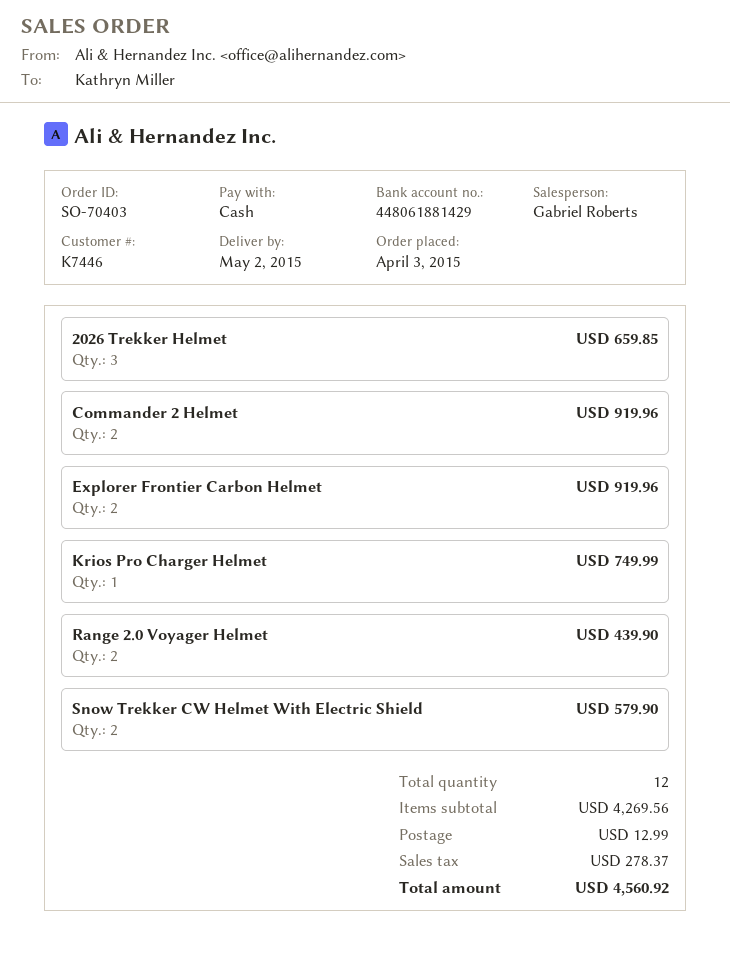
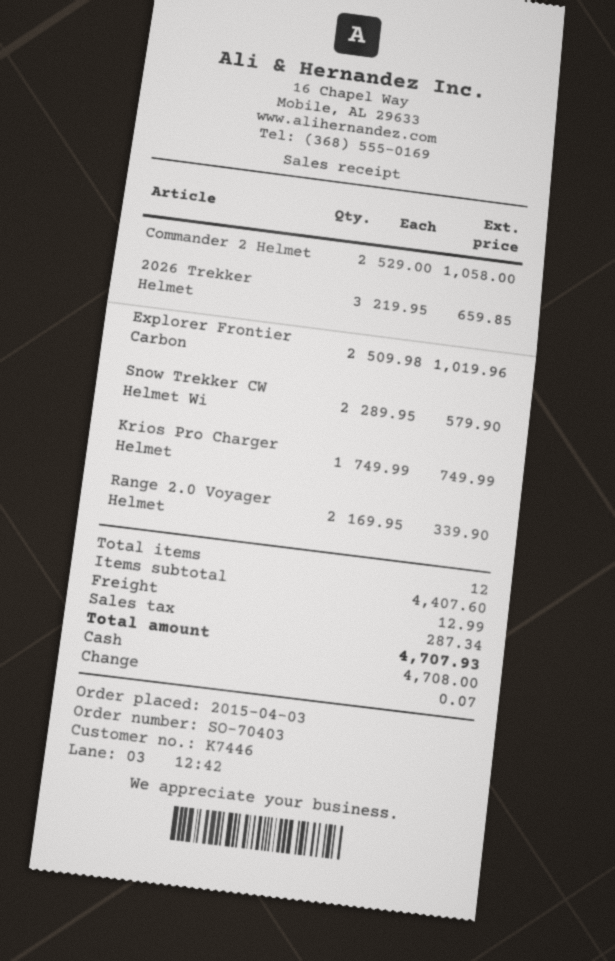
Commander 2 Helmet: 2 for 919.96 -> 2 for 1058.00
Explorer Frontier Carbon Helmet: 2 for 919.96 -> 2 for 1019.96
Range 2.0 Voyager Helmet: 2 for 439.90 -> 2 for 339.90
subtotal: 4269.56 -> 4407.60
tax: 278.37 -> 287.34
total: 4560.92 -> 4707.93

